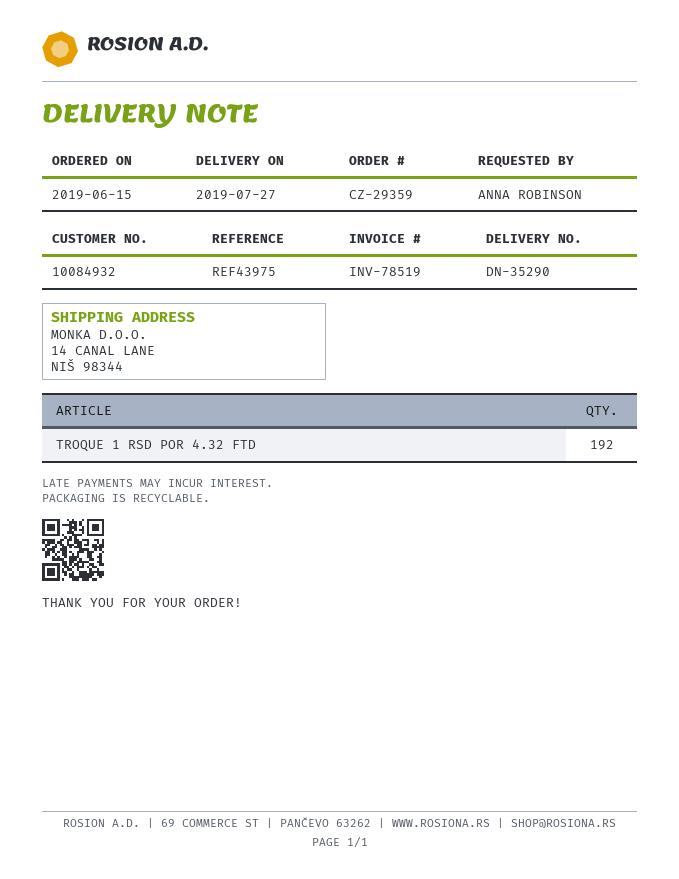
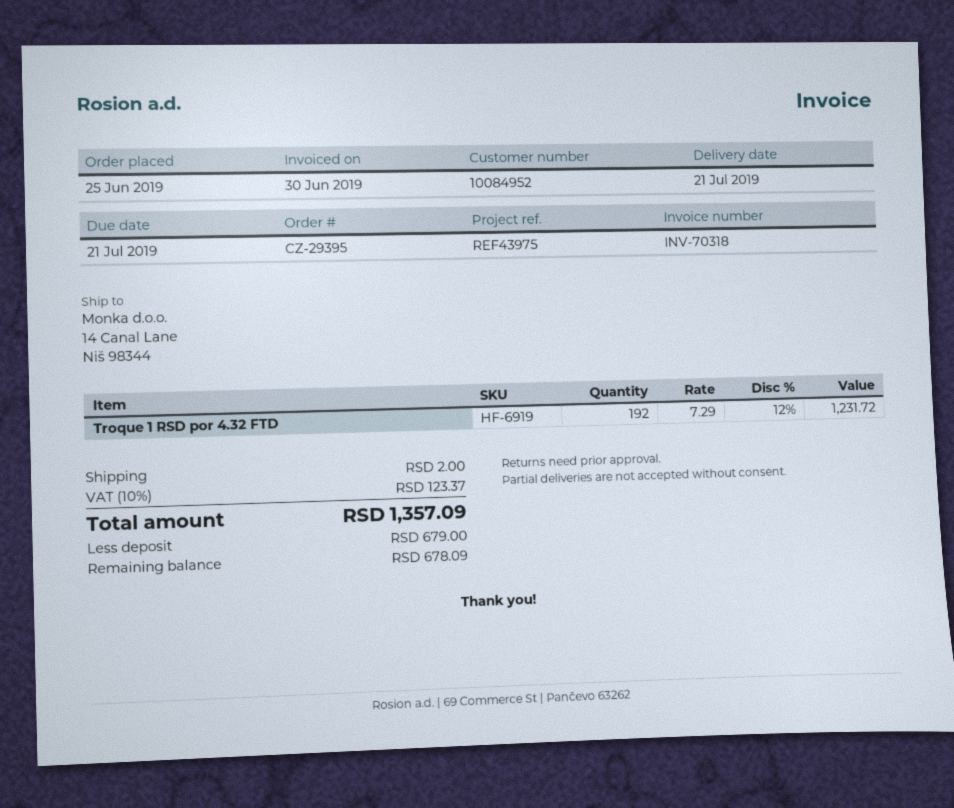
order number: CZ-29359 -> CZ-29395
order date: 2019-06-15 -> 2019-06-25
delivery date: 2019-07-27 -> 2019-07-21
invoice number: INV-78519 -> INV-70318
customer number: 10084932 -> 10084952

